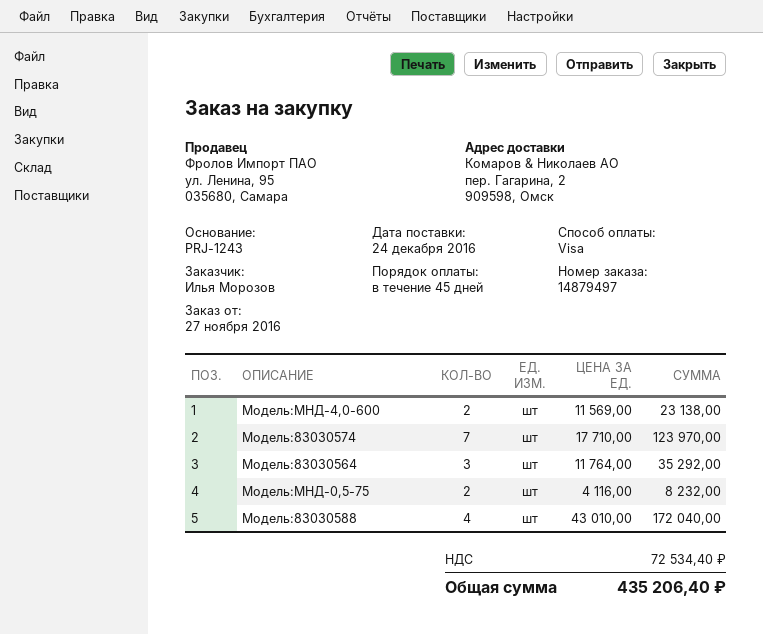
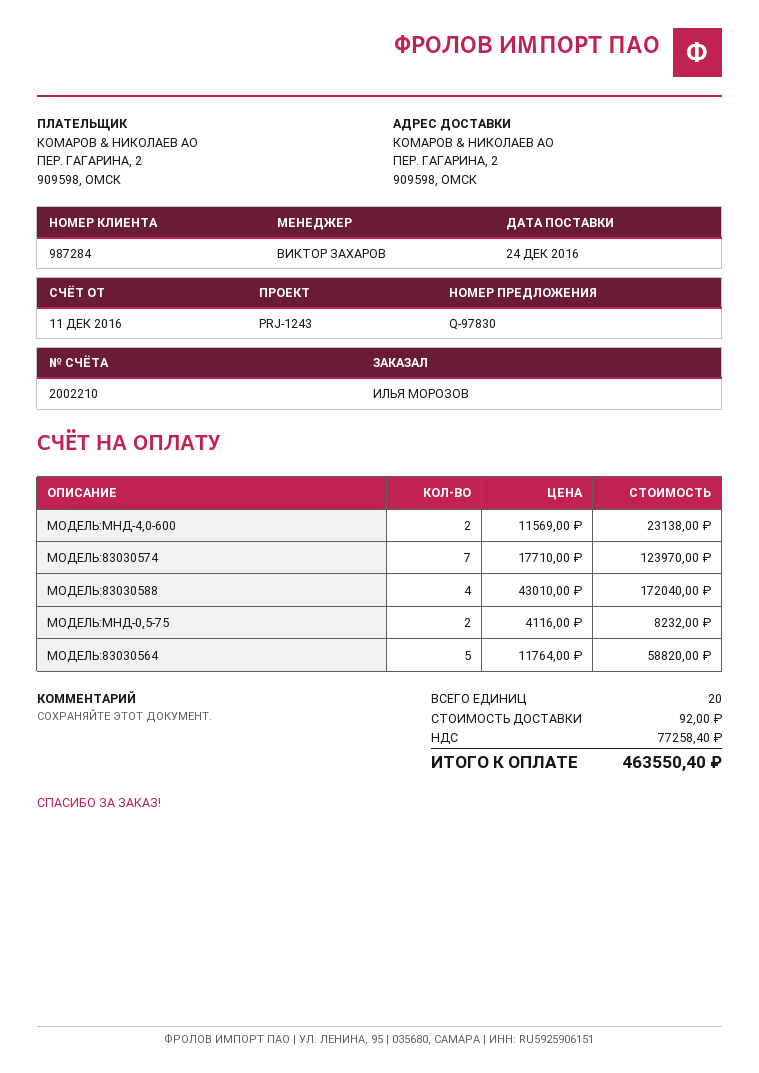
Модель:83030564: 3 x 11764.00 = 35292.00 -> 5 x 11764.00 = 58820.00
shipping: none -> 92.00
tax: 72534.40 -> 77258.40
total: 435206.40 -> 463550.40

